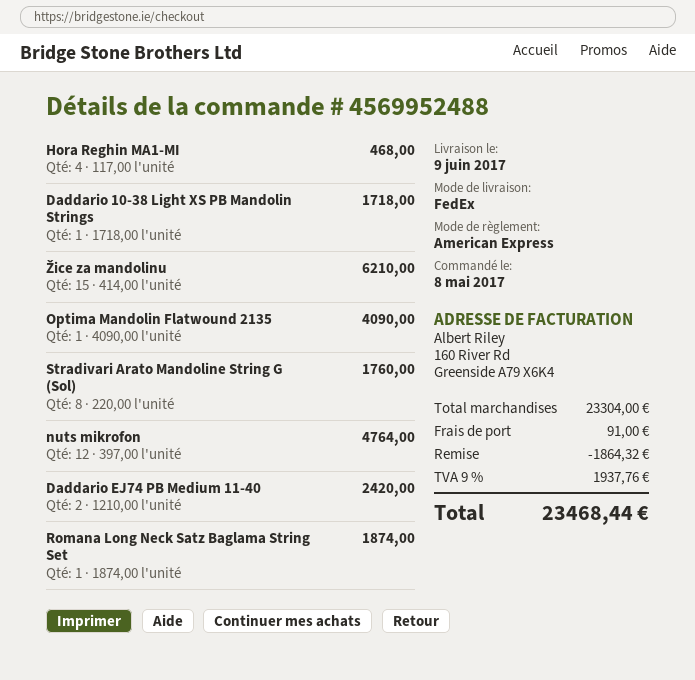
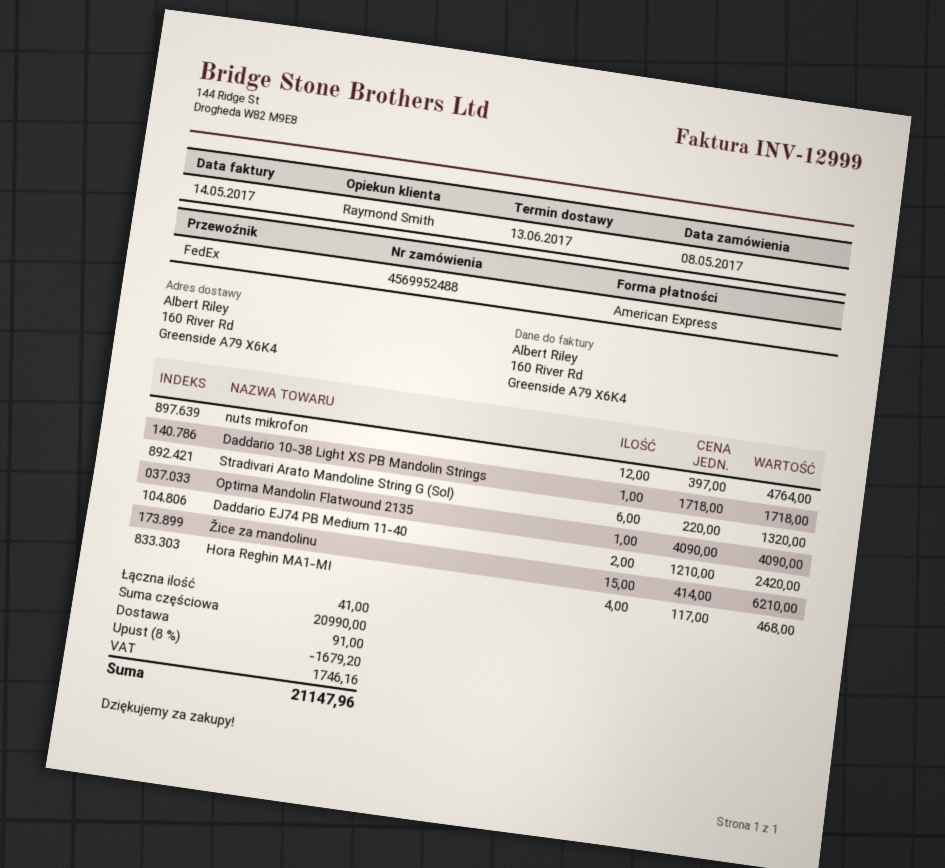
delivery date: 2017-06-09 -> 2017-06-13
Stradivari Arato Mandoline String G (Sol): 8 x 220.00 = 1760.00 -> 6 x 220.00 = 1320.00
Romana Long Neck Satz Baglama String Set: 1 x 1874.00 = 1874.00 -> none
subtotal: 23304.00 -> 20990.00
discount: 1864.32 -> 1679.20
tax: 1937.76 -> 1746.16
total: 23468.44 -> 21147.96

